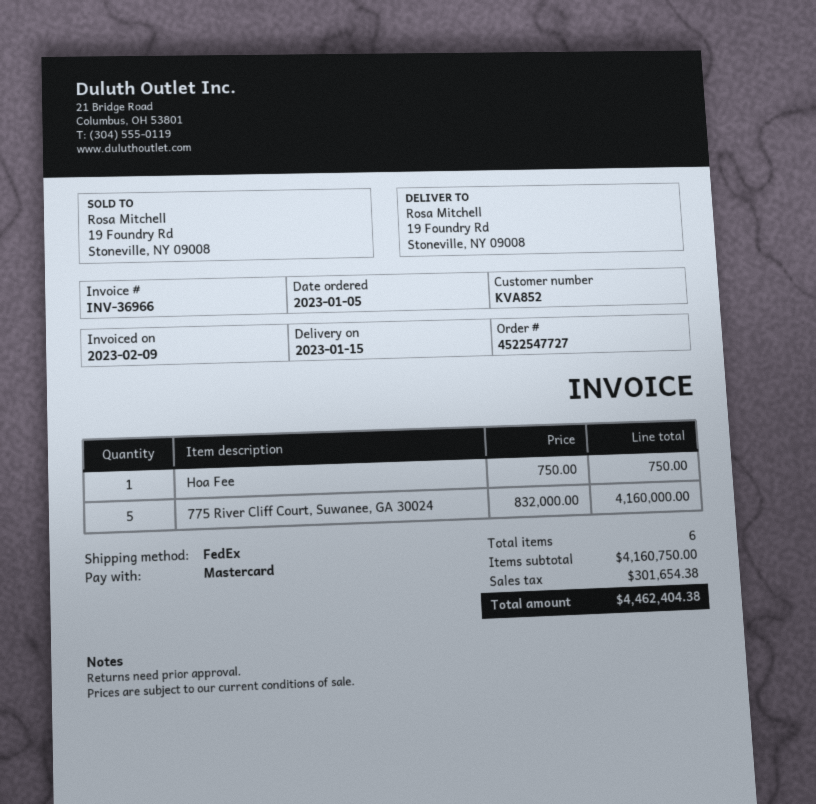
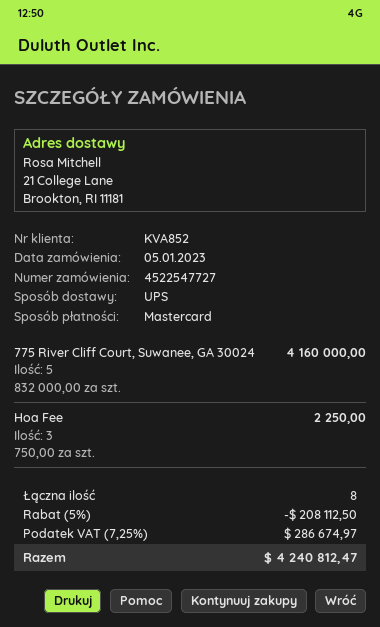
shipping method: FedEx -> UPS
ship to: 19 Foundry Rd, Stoneville, NY 09008 -> 21 College Lane, Brookton, RI 11181
Hoa Fee: 1 x 750.00 = 750.00 -> 3 x 750.00 = 2250.00
total quantity: 6 -> 8
discount: none -> 5% = 208112.50
tax: 301654.38 -> 286674.97
total: 4462404.38 -> 4240812.47

